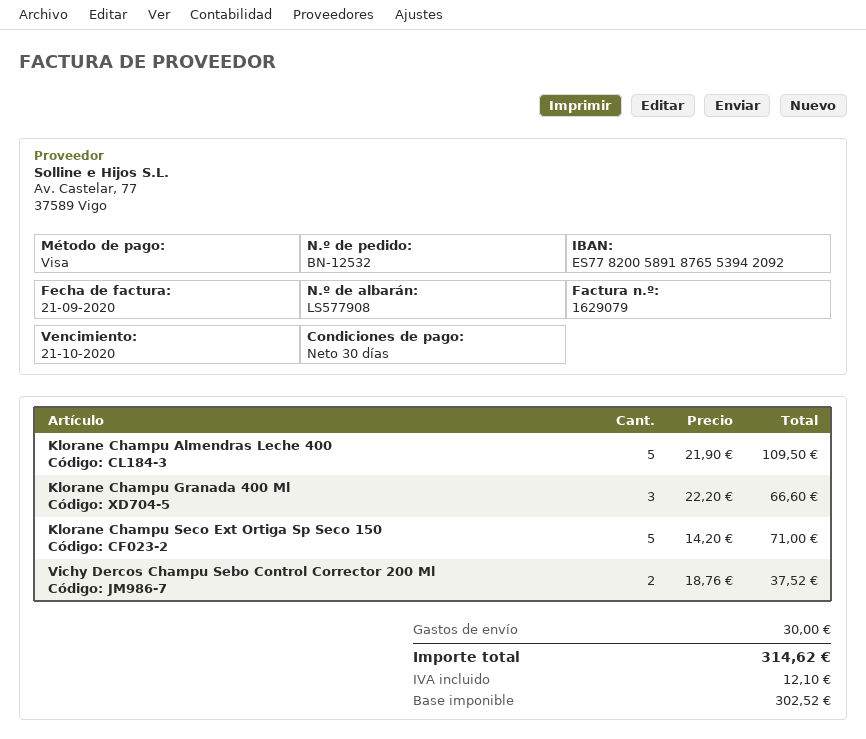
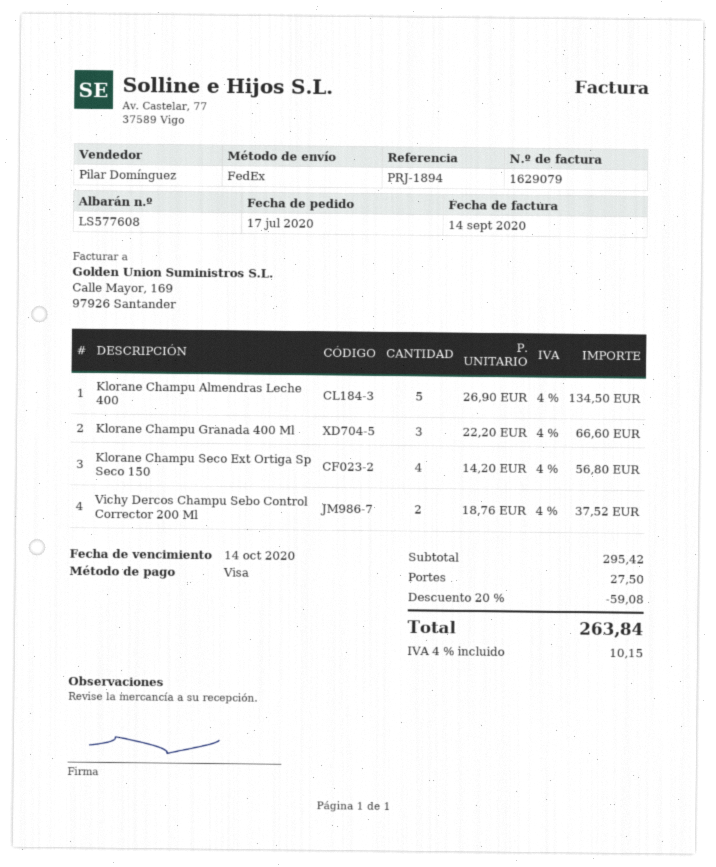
delivery note number: LS577908 -> LS577608
invoice date: 2020-09-21 -> 2020-09-14
due date: 2020-10-21 -> 2020-10-14
Klorane Champu Almendras Leche 400: 5 x 21.90 = 109.50 -> 5 x 26.90 = 134.50
Klorane Champu Seco Ext Ortiga Sp Seco 150: 5 x 14.20 = 71.00 -> 4 x 14.20 = 56.80
discount: none -> 20% = 59.08
shipping: 30.00 -> 27.50
tax: 12.10 -> 10.15
total: 314.62 -> 263.84

